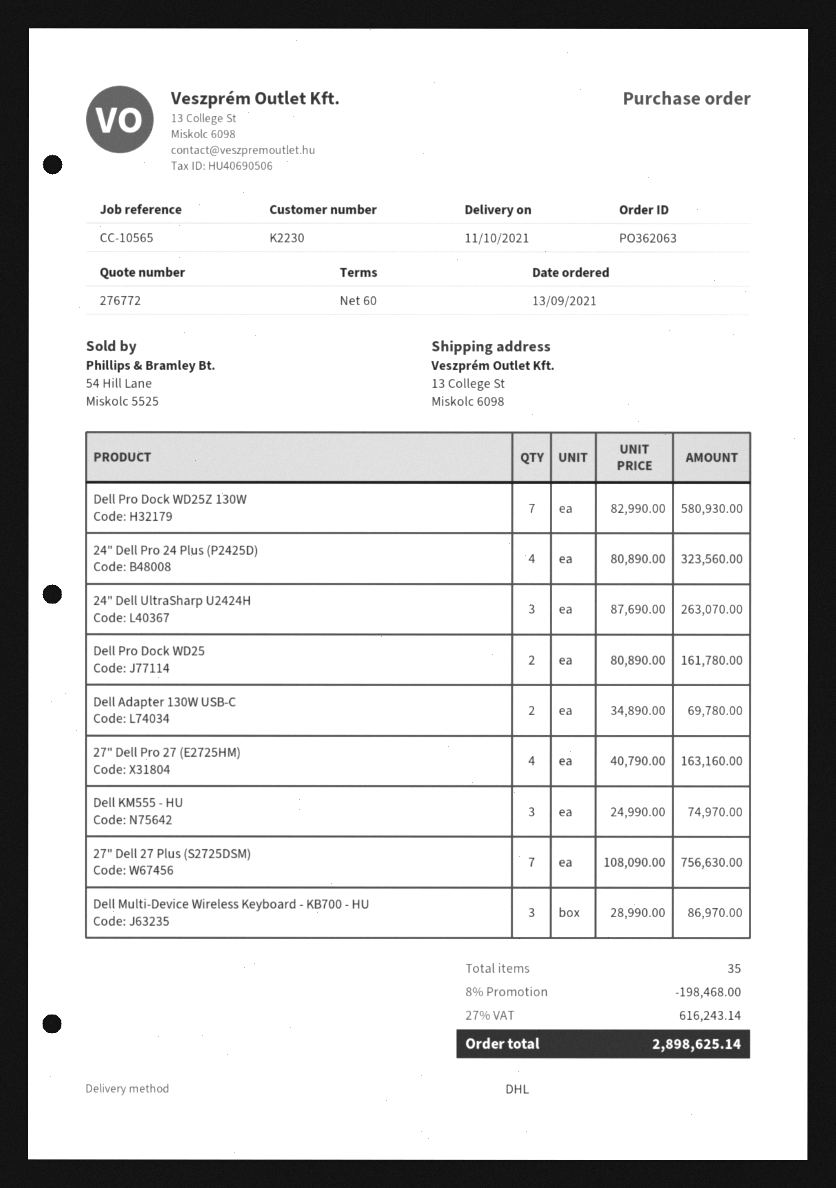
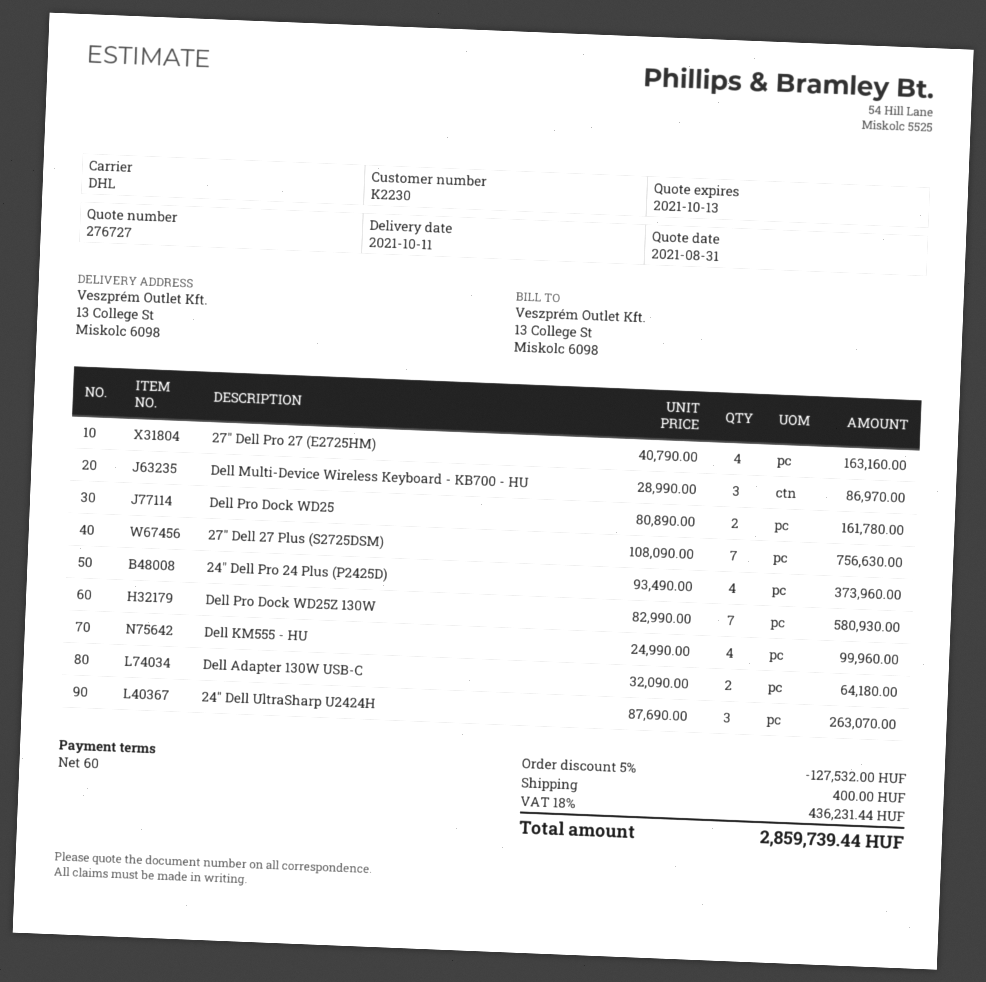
quote number: 276772 -> 276727
24" Dell Pro 24 Plus (P2425D): 4 x 80890.00 = 323560.00 -> 4 x 93490.00 = 373960.00
Dell Adapter 130W USB-C: 2 x 34890.00 = 69780.00 -> 2 x 32090.00 = 64180.00
Dell KM555 - HU: 3 x 24990.00 = 74970.00 -> 4 x 24990.00 = 99960.00
discount: 8% = 198468.00 -> 5% = 127532.00
shipping: none -> 400.00
tax: 27% = 616243.14 -> 18% = 436231.44
total: 2898625.14 -> 2859739.44

